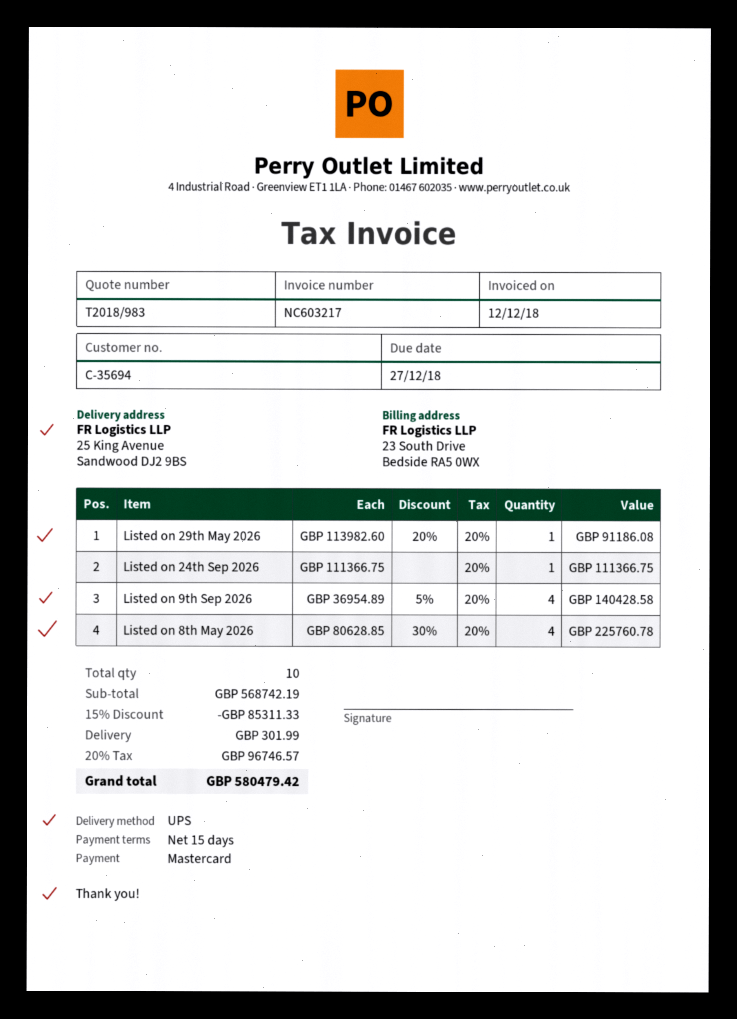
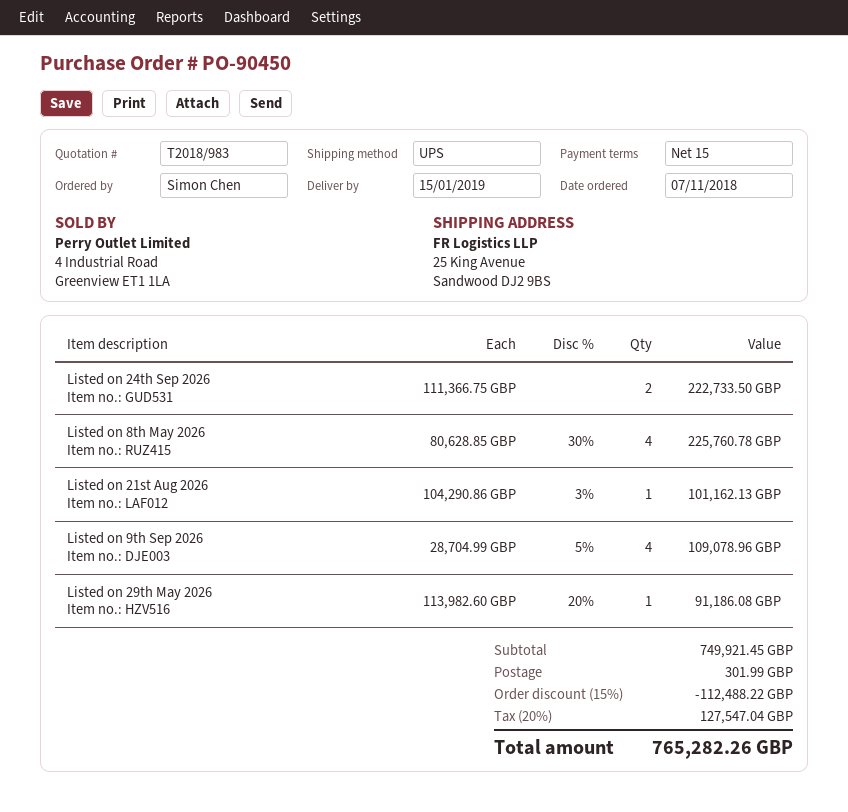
Listed on 24th Sep 2026: 1 x 111366.75 = 111366.75 -> 2 x 111366.75 = 222733.50
Listed on 9th Sep 2026: 4 x 36954.89 - 5% = 140428.58 -> 4 x 28704.99 - 5% = 109078.96
Listed on 21st Aug 2026: none -> 1 x 104290.86 - 3% = 101162.13
subtotal: 568742.19 -> 749921.45
discount: 15% = 85311.33 -> 15% = 112488.22
tax: 20% = 96746.57 -> 20% = 127547.04
total: 580479.42 -> 765282.26

